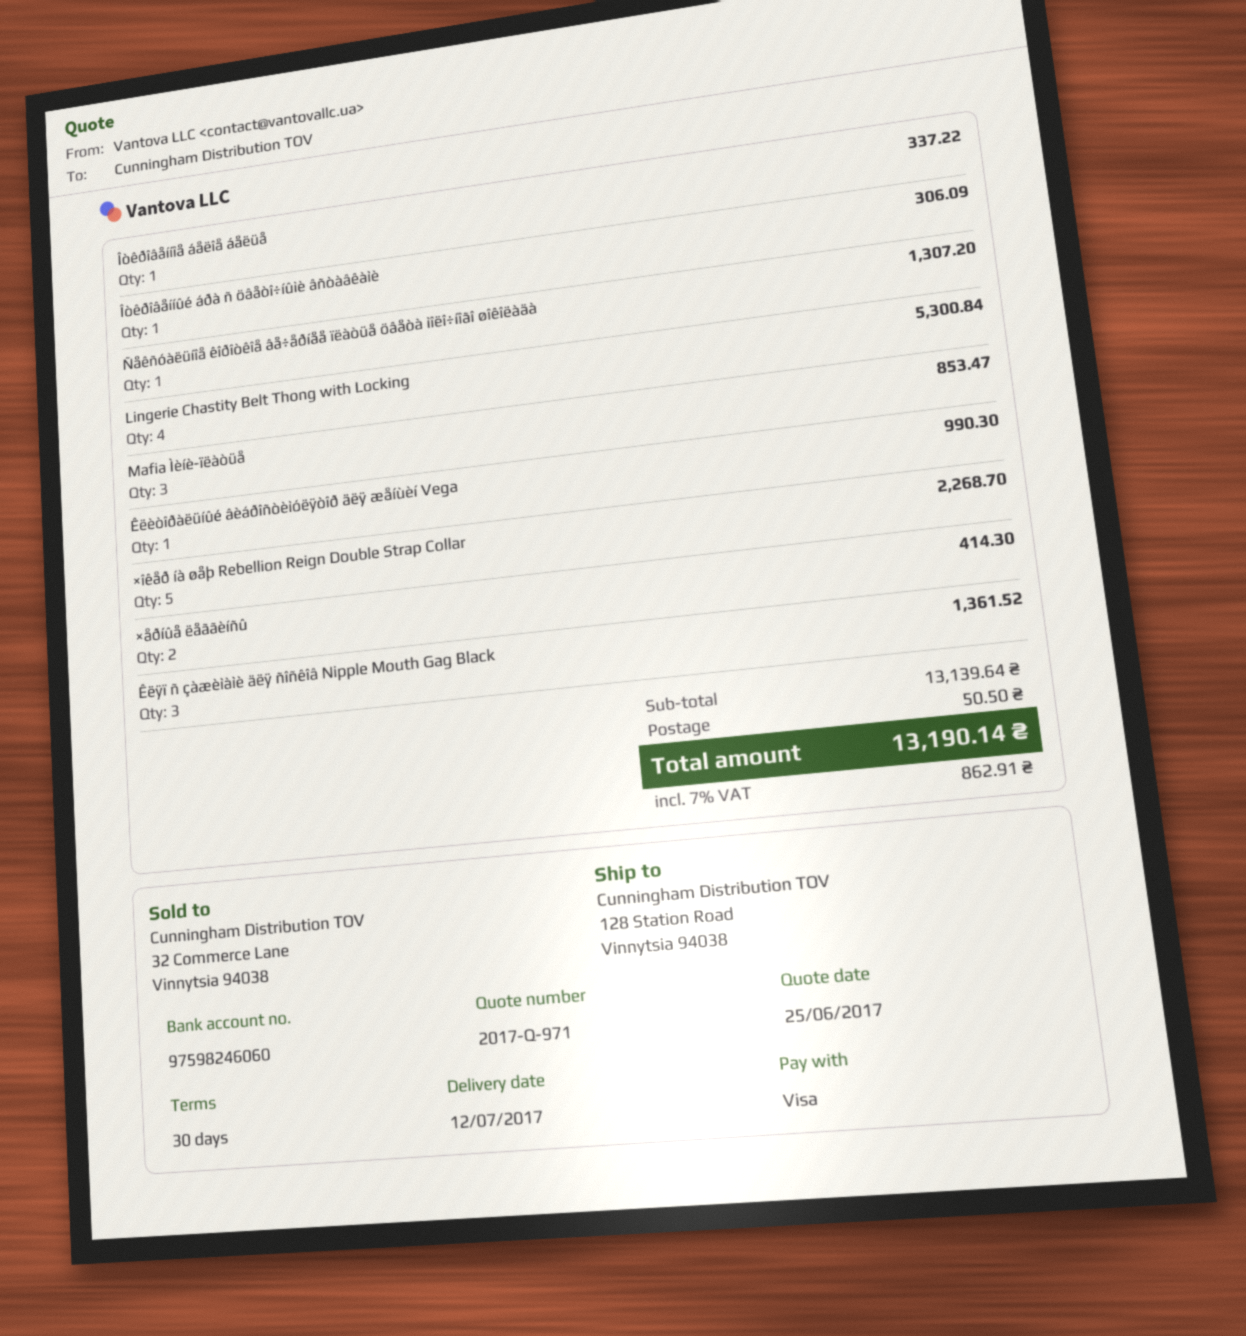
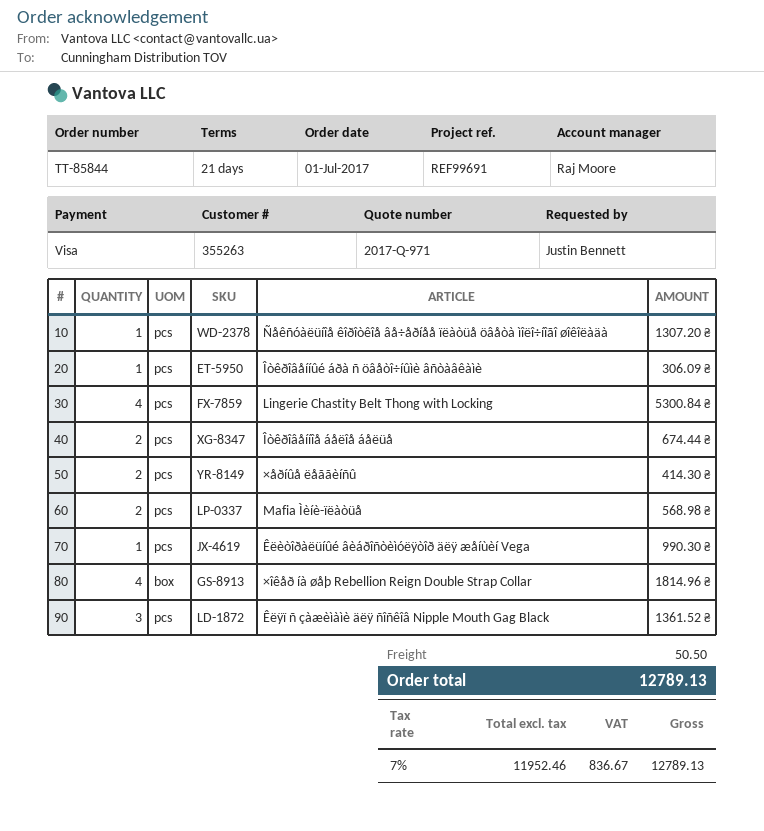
payment terms: 30 days -> 21 days
Îòêðîâåííîå áåëîå áåëüå: 1 for 337.22 -> 2 for 674.44
Mafia Ìèíè-ïëàòüå: 3 for 853.47 -> 2 for 568.98
×îêåð íà øåþ Rebellion Reign Double Strap Collar: 5 for 2268.70 -> 4 for 1814.96
tax: 7% = 862.91 -> 7% = 836.67
total: 13190.14 -> 12789.13

